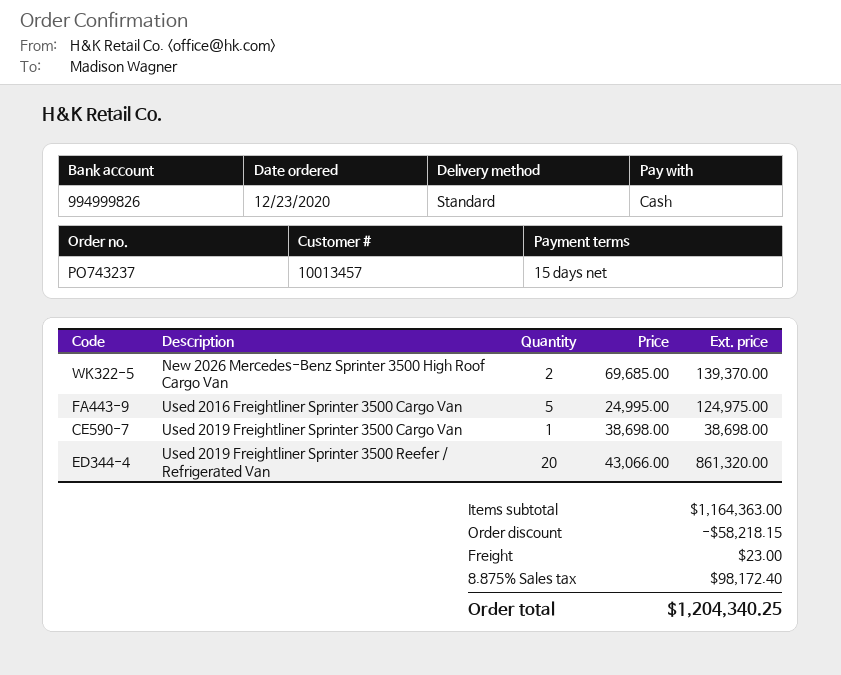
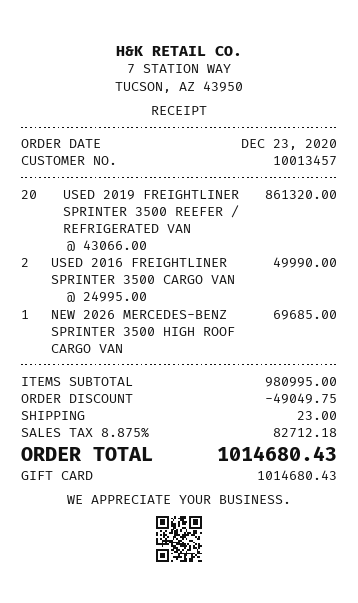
payment method: cash -> gift card
New 2026 Mercedes-Benz Sprinter 3500 High Roof Cargo Van: 2 x 69685.00 = 139370.00 -> 1 x 69685.00 = 69685.00
Used 2016 Freightliner Sprinter 3500 Cargo Van: 5 x 24995.00 = 124975.00 -> 2 x 24995.00 = 49990.00
Used 2019 Freightliner Sprinter 3500 Cargo Van: 1 x 38698.00 = 38698.00 -> none
subtotal: 1164363.00 -> 980995.00
discount: 58218.15 -> 49049.75
tax: 8.875% = 98172.40 -> 8.875% = 82712.18
total: 1204340.25 -> 1014680.43

